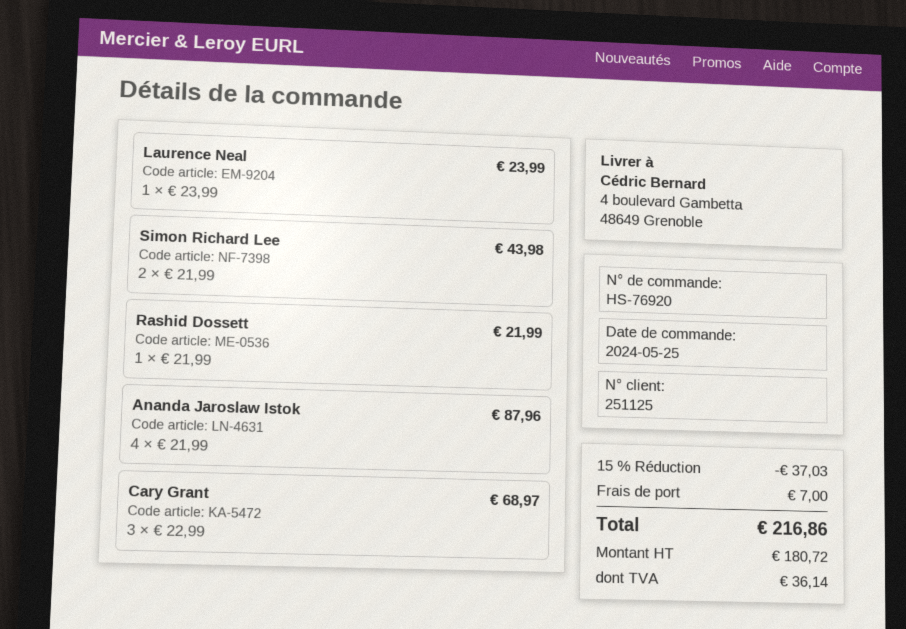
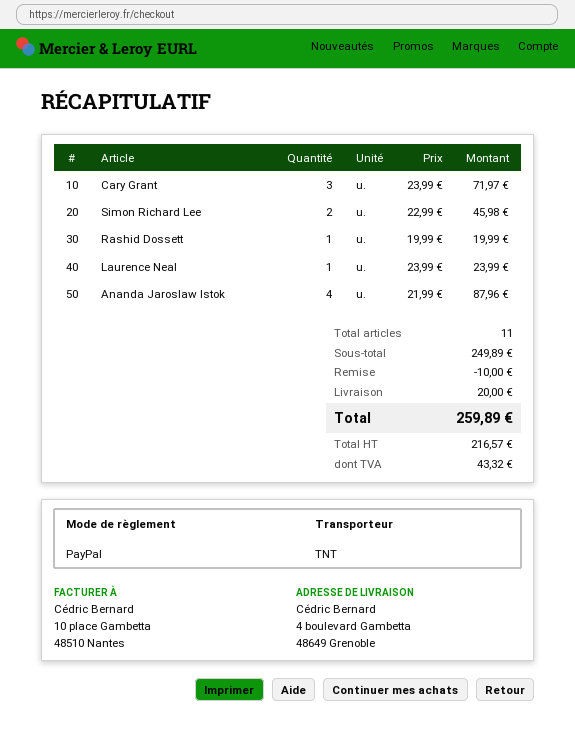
Simon Richard Lee: 2 x 21.99 = 43.98 -> 2 x 22.99 = 45.98
Rashid Dossett: 1 x 21.99 = 21.99 -> 1 x 19.99 = 19.99
Cary Grant: 3 x 22.99 = 68.97 -> 3 x 23.99 = 71.97
discount: 37.03 -> 10.00
shipping: 7.00 -> 20.00
net: 180.72 -> 216.57
tax: 36.14 -> 43.32
total: 216.86 -> 259.89

